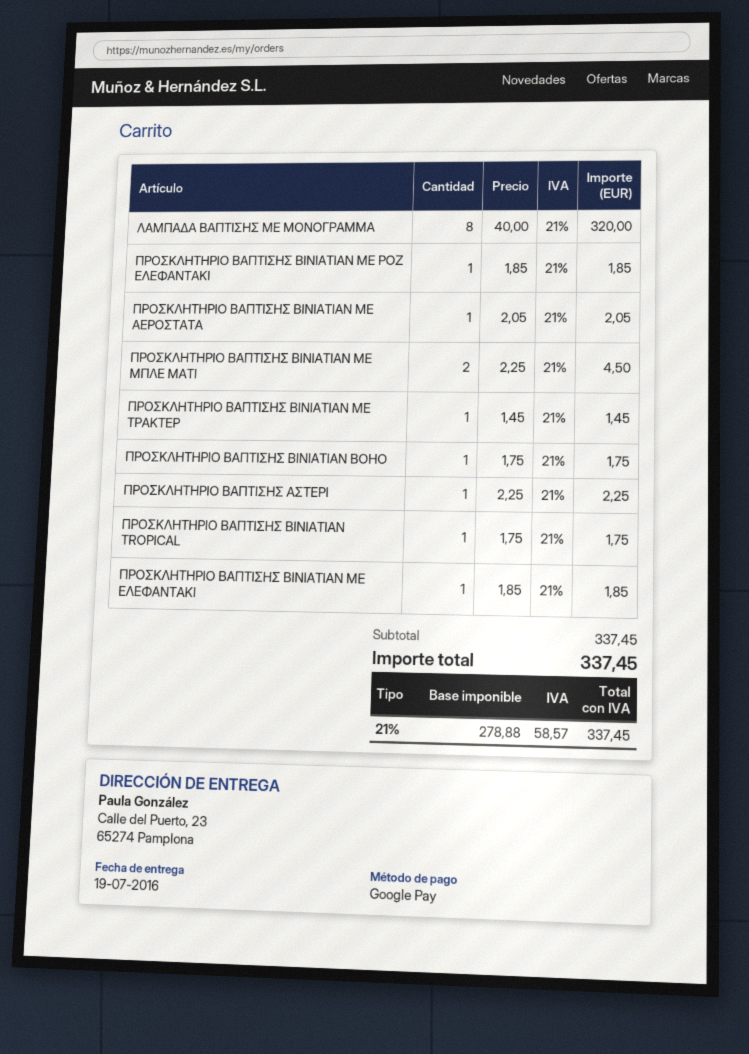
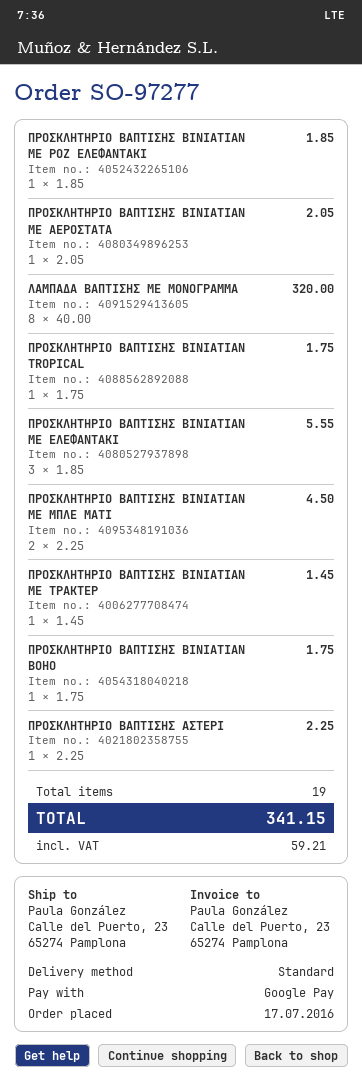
ΠΡΟΣΚΛΗΤΗΡΙΟ ΒΑΠΤΙΣΗΣ BINIATIAN ΜΕ ΕΛΕΦΑΝΤΑΚΙ: 1 x 1.85 = 1.85 -> 3 x 1.85 = 5.55
tax: 58.57 -> 59.21
total: 337.45 -> 341.15

